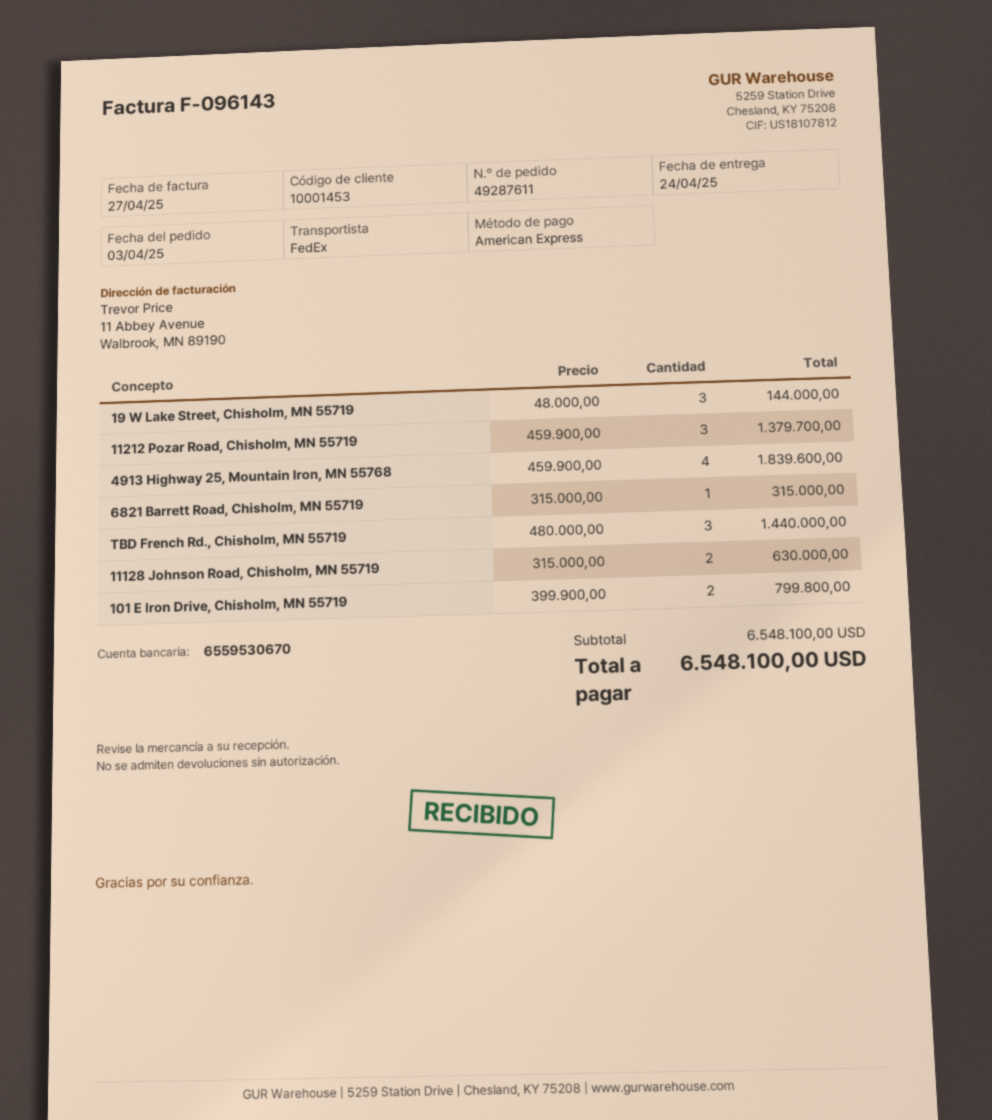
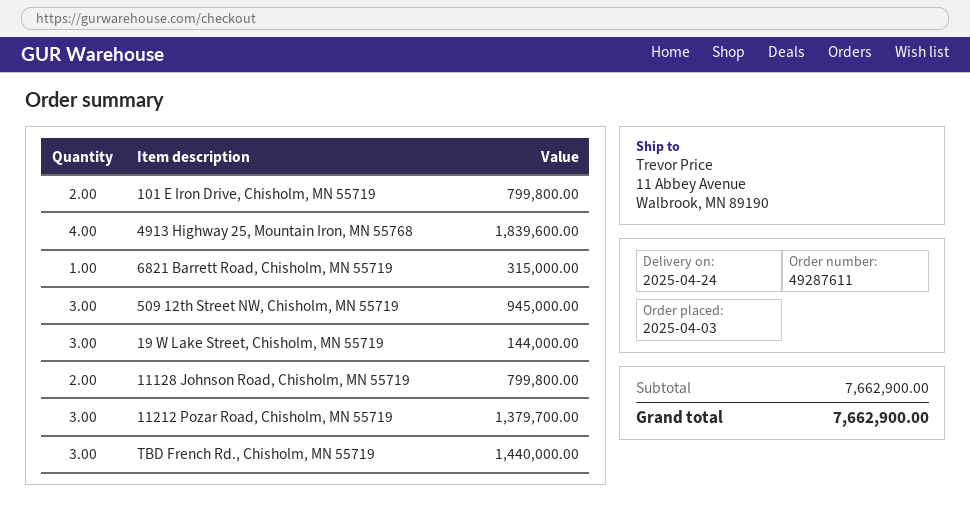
11128 Johnson Road, Chisholm, MN 55719: 2 for 630000.00 -> 2 for 799800.00
509 12th Street NW, Chisholm, MN 55719: none -> 3 for 945000.00
subtotal: 6548100.00 -> 7662900.00
total: 6548100.00 -> 7662900.00

